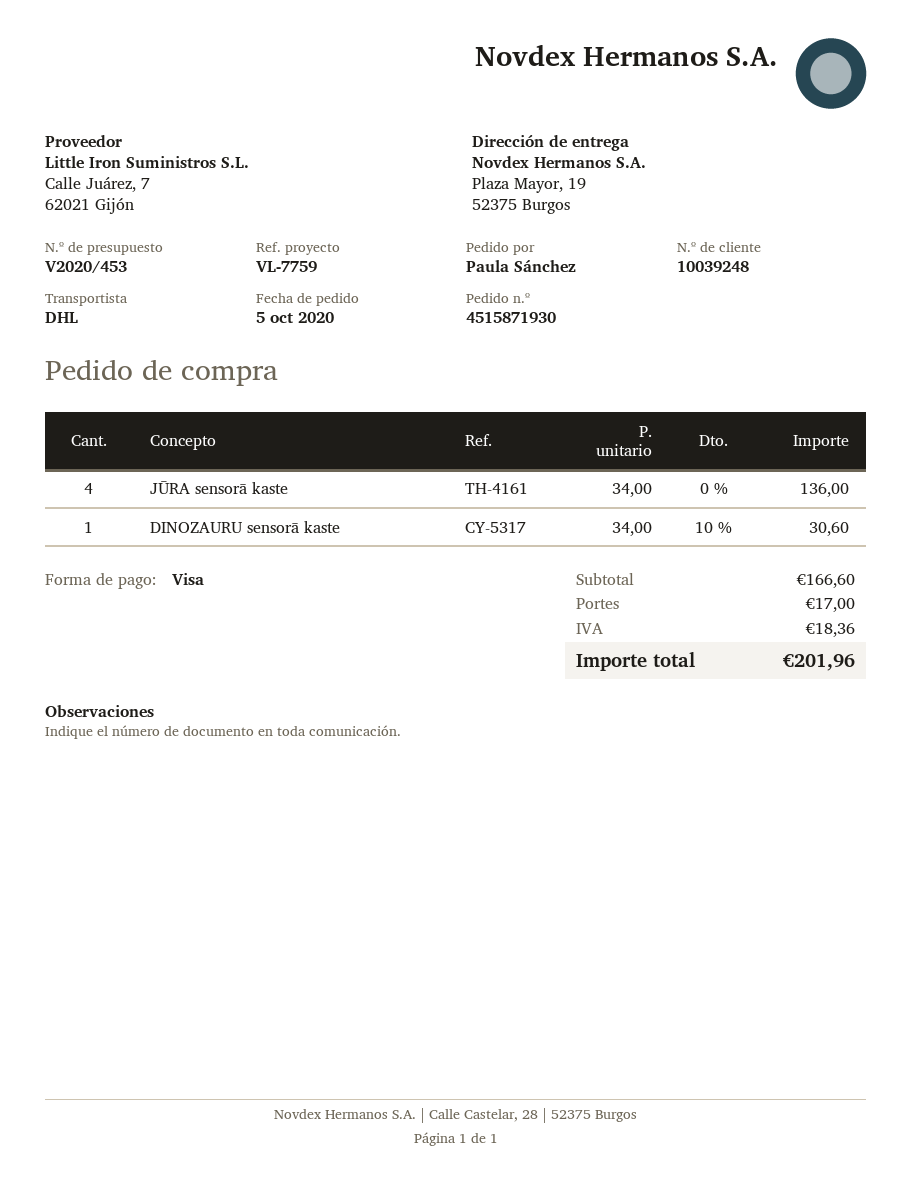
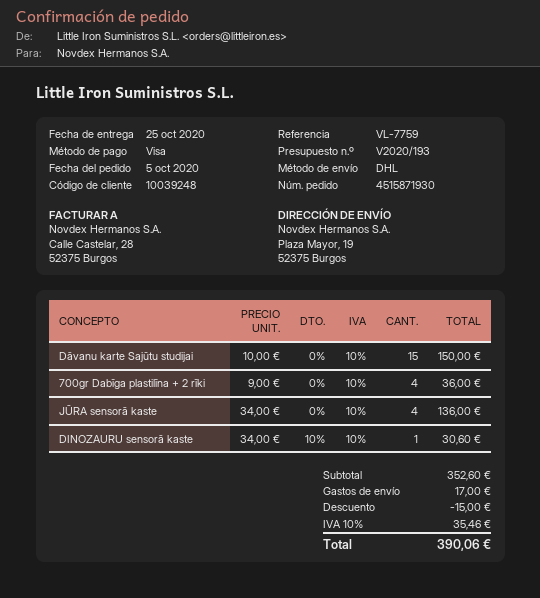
quote number: V2020/453 -> V2020/193
Dāvanu karte Sajūtu studijai: none -> 15 x 10.00 = 150.00
700gr Dabīga plastilīna + 2 rīki: none -> 4 x 9.00 = 36.00
subtotal: 166.60 -> 352.60
discount: none -> 15.00
tax: 18.36 -> 35.46
total: 201.96 -> 390.06

